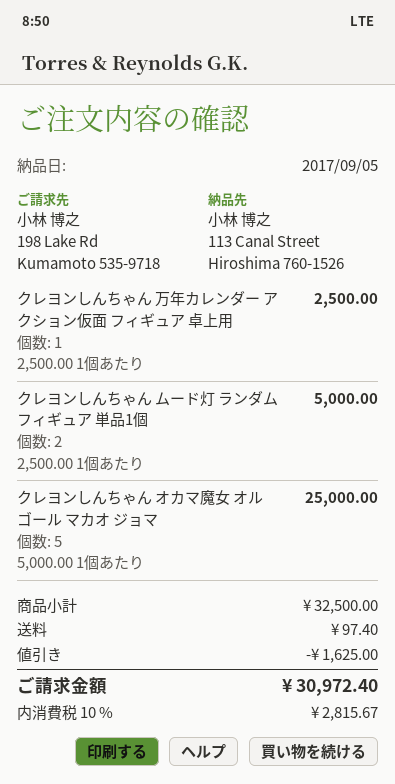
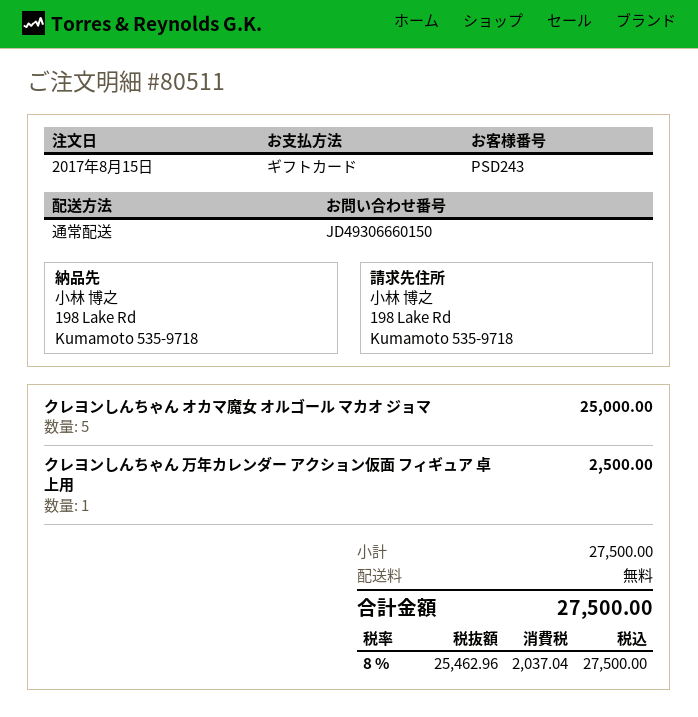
ship to: 113 Canal Street, Hiroshima 760-1526 -> 198 Lake Rd, Kumamoto 535-9718
クレヨンしんちゃん ムード灯 ランダム フィギュア 単品1個: 2 for 5000.00 -> none
subtotal: 32500.00 -> 27500.00
discount: 1625.00 -> none
shipping: 97.40 -> 0.00
tax: 10% = 2815.67 -> 8% = 2037.04
total: 30972.40 -> 27500.00

